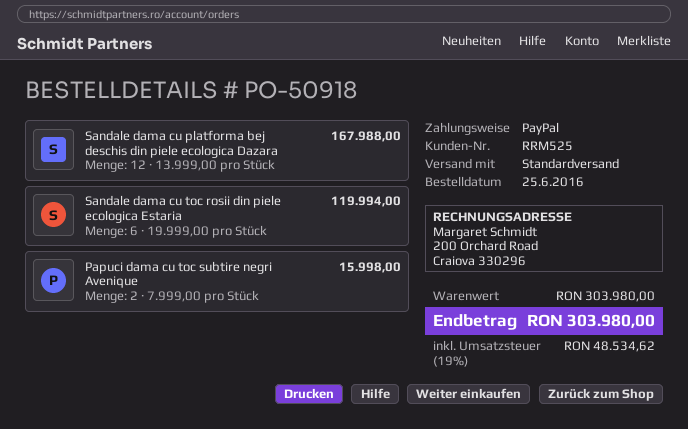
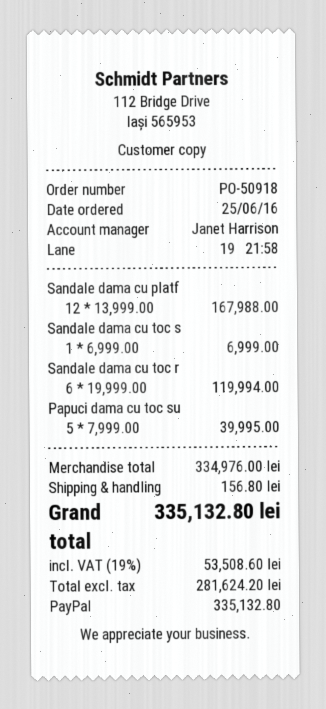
Papuci dama cu toc subtire negri Avenique: 2 x 7999.00 = 15998.00 -> 5 x 7999.00 = 39995.00
Sandale dama cu toc s: none -> 1 x 6999.00 = 6999.00
subtotal: 303980.00 -> 334976.00
shipping: none -> 156.80
tax: 19% = 48534.62 -> 19% = 53508.60
total: 303980.00 -> 335132.80

